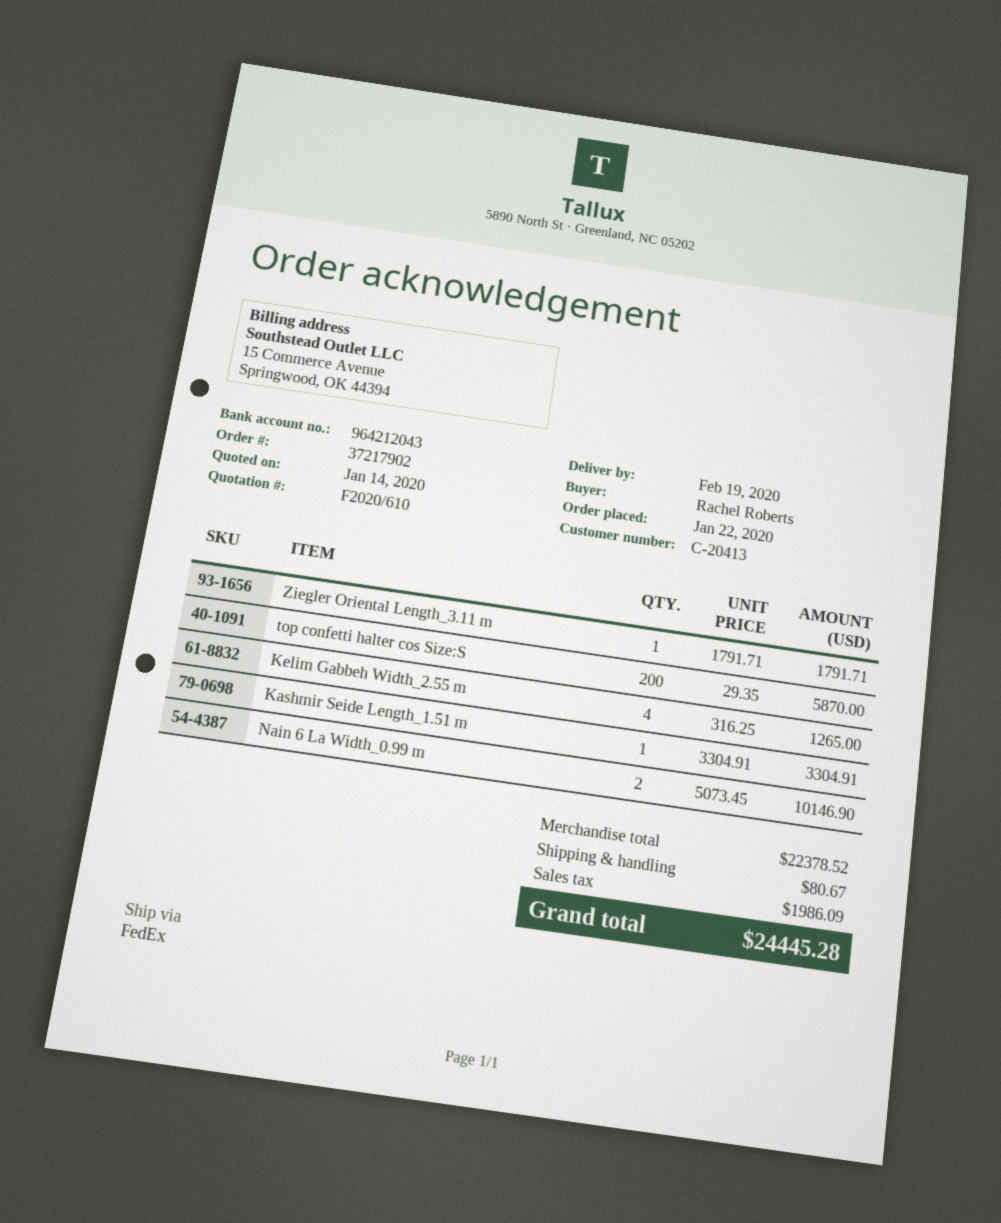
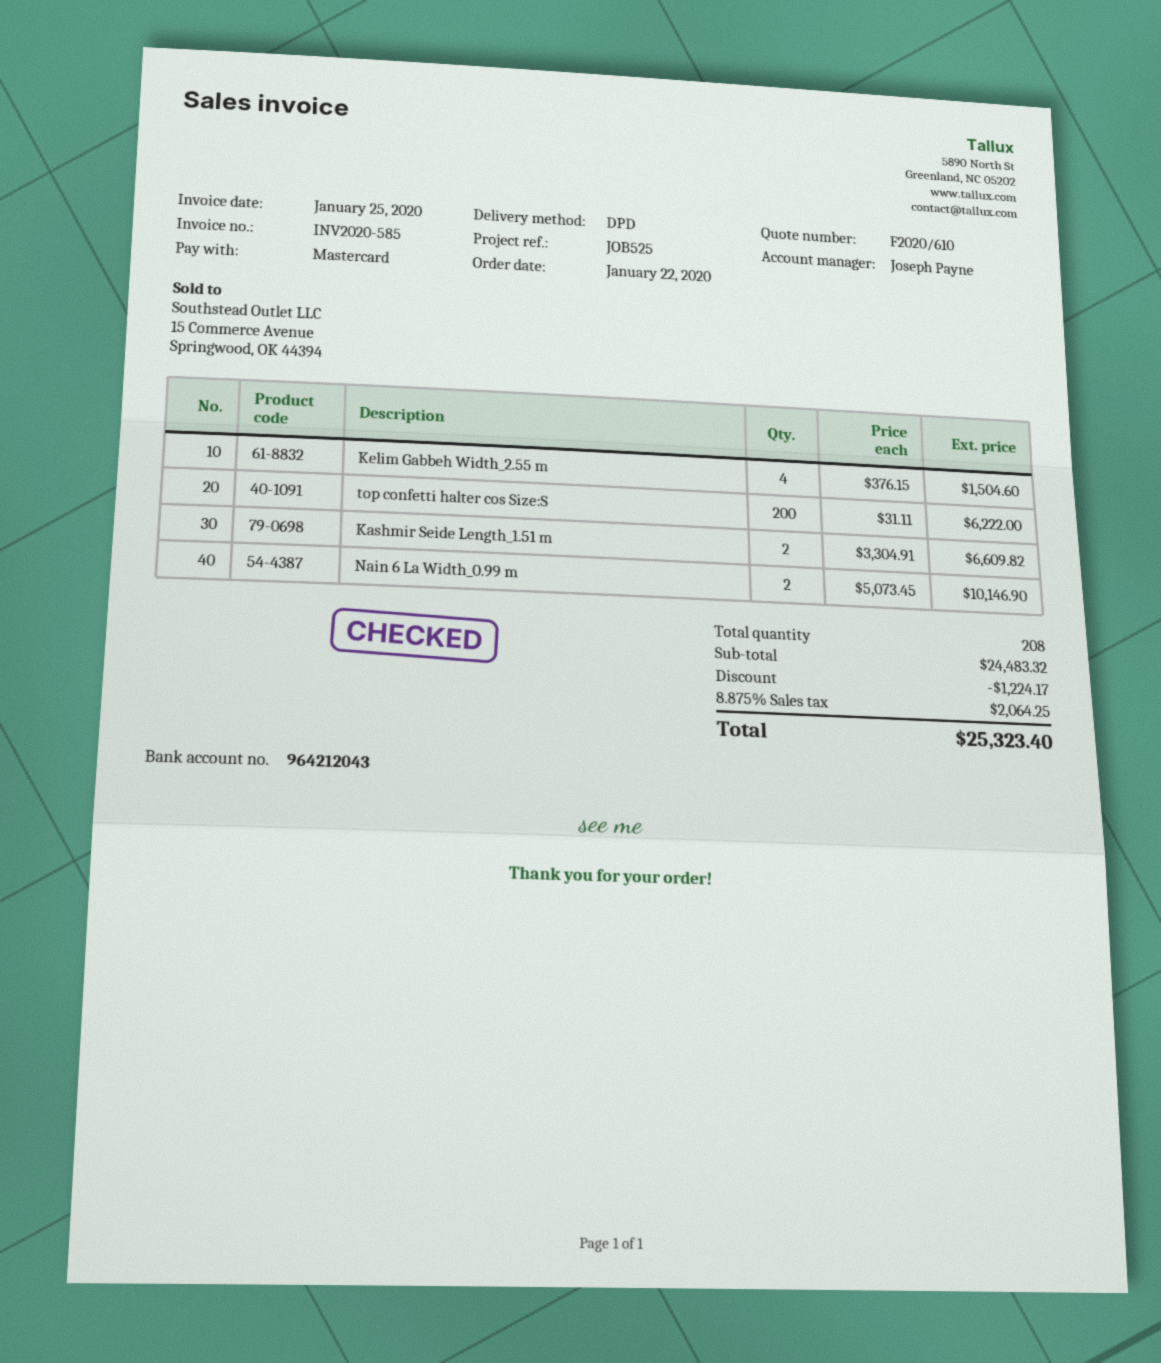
shipping method: FedEx -> DPD
Ziegler Oriental Length_3.11 m: 1 x 1791.71 = 1791.71 -> none
top confetti halter cos Size:S: 200 x 29.35 = 5870.00 -> 200 x 31.11 = 6222.00
Kelim Gabbeh Width_2.55 m: 4 x 316.25 = 1265.00 -> 4 x 376.15 = 1504.60
Kashmir Seide Length_1.51 m: 1 x 3304.91 = 3304.91 -> 2 x 3304.91 = 6609.82
subtotal: 22378.52 -> 24483.32
discount: none -> 1224.17
shipping: 80.67 -> none
tax: 1986.09 -> 2064.25
total: 24445.28 -> 25323.40

